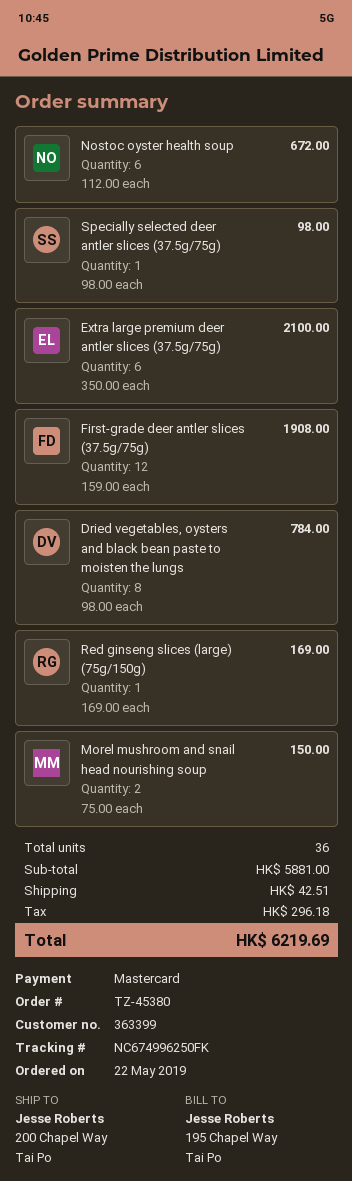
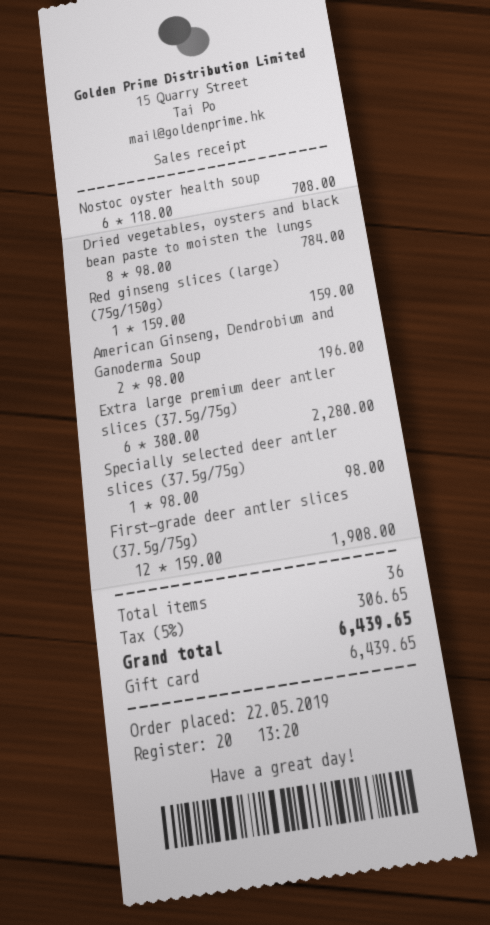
payment method: Mastercard -> gift card
Nostoc oyster health soup: 6 x 112.00 = 672.00 -> 6 x 118.00 = 708.00
Extra large premium deer antler slices (37.5g/75g): 6 x 350.00 = 2100.00 -> 6 x 380.00 = 2280.00
Red ginseng slices (large) (75g/150g): 1 x 169.00 = 169.00 -> 1 x 159.00 = 159.00
Morel mushroom and snail head nourishing soup: 2 x 75.00 = 150.00 -> none
American Ginseng, Dendrobium and Ganoderma Soup: none -> 2 x 98.00 = 196.00
shipping: 42.51 -> none
tax: 296.18 -> 306.65
total: 6219.69 -> 6439.65

